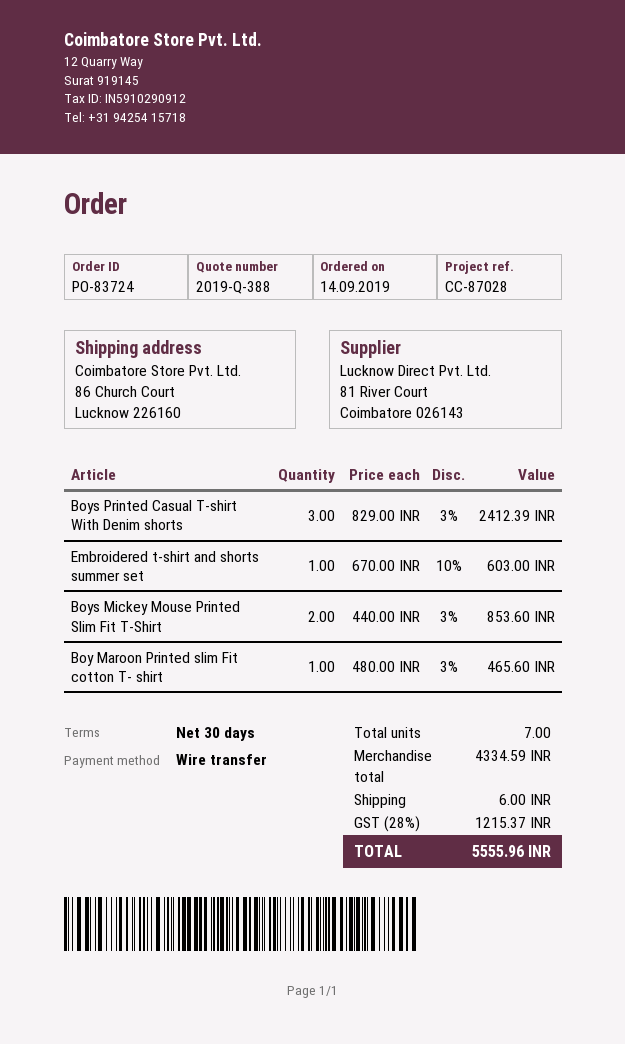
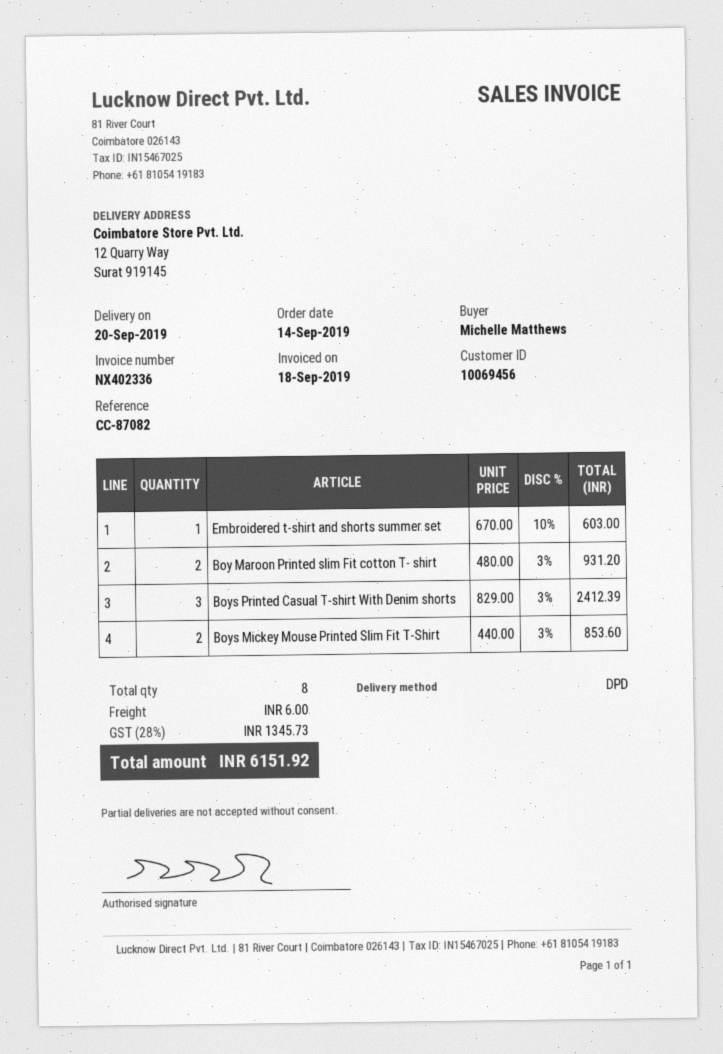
reference: CC-87028 -> CC-87082
ship to: 86 Church Court, Lucknow 226160 -> 12 Quarry Way, Surat 919145
Boy Maroon Printed slim Fit cotton T- shirt: 1 x 480.00 - 3% = 465.60 -> 2 x 480.00 - 3% = 931.20
total quantity: 7 -> 8
tax: 28% = 1215.37 -> 28% = 1345.73
total: 5555.96 -> 6151.92

